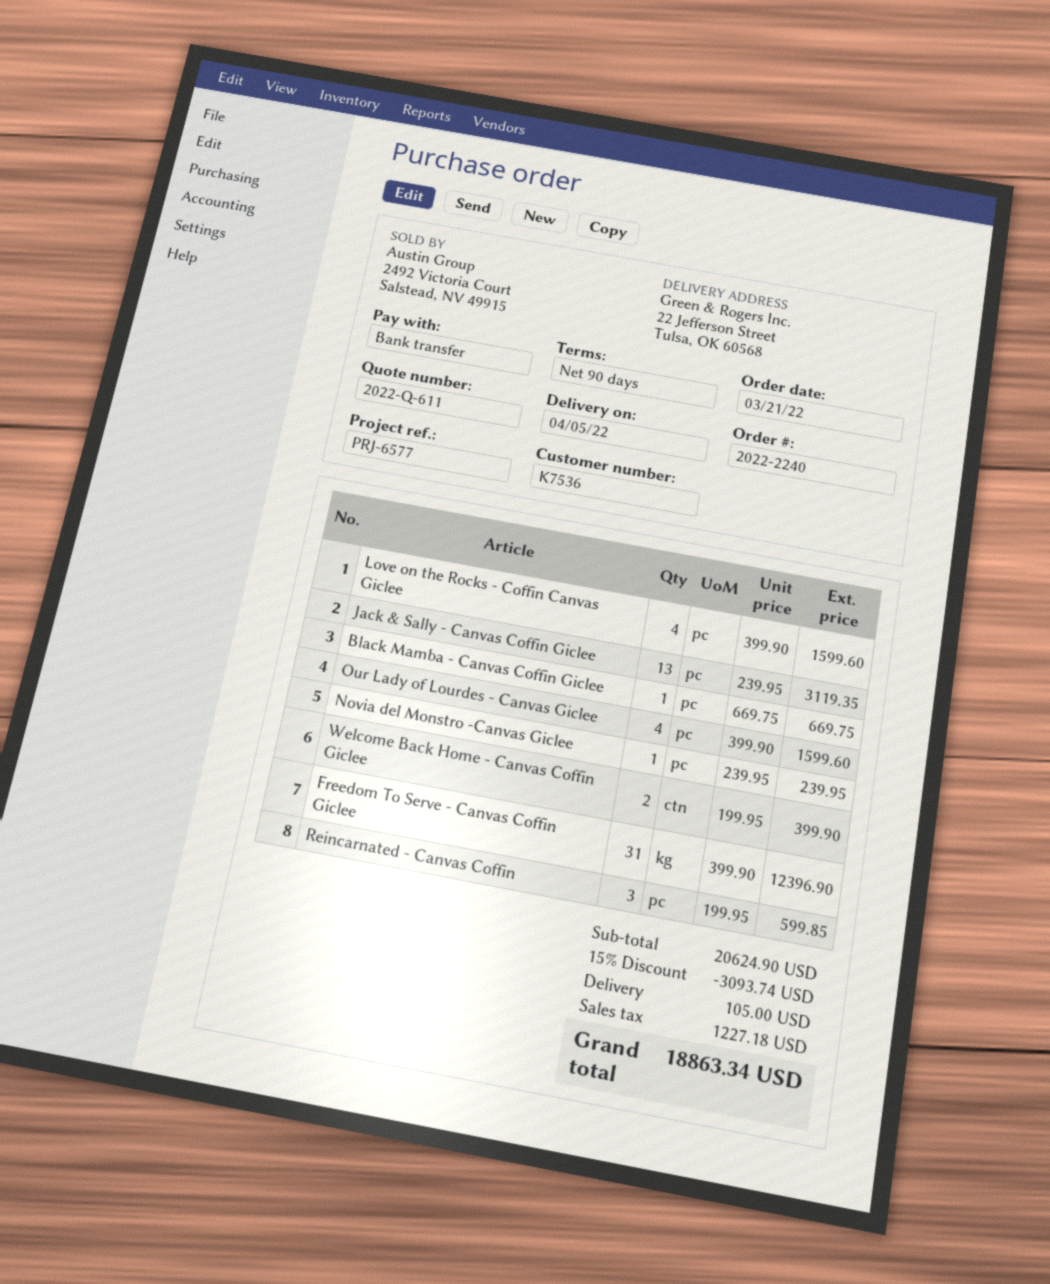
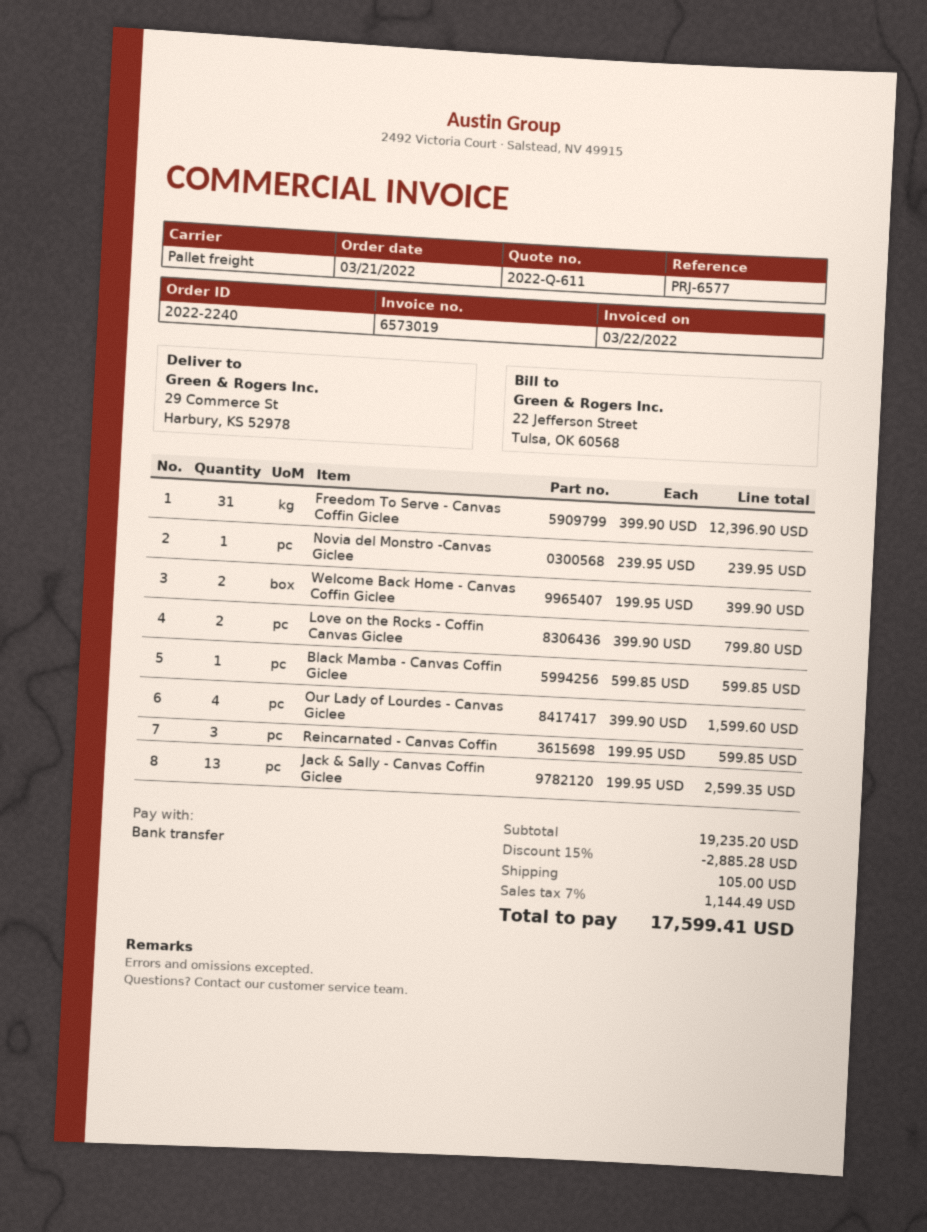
ship to: 22 Jefferson Street, Tulsa, OK 60568 -> 29 Commerce St, Harbury, KS 52978
Love on the Rocks - Coffin Canvas Giclee: 4 x 399.90 = 1599.60 -> 2 x 399.90 = 799.80
Jack & Sally - Canvas Coffin Giclee: 13 x 239.95 = 3119.35 -> 13 x 199.95 = 2599.35
Black Mamba - Canvas Coffin Giclee: 1 x 669.75 = 669.75 -> 1 x 599.85 = 599.85
subtotal: 20624.90 -> 19235.20
discount: 15% = 3093.74 -> 15% = 2885.28
tax: 1227.18 -> 1144.49
total: 18863.34 -> 17599.41

